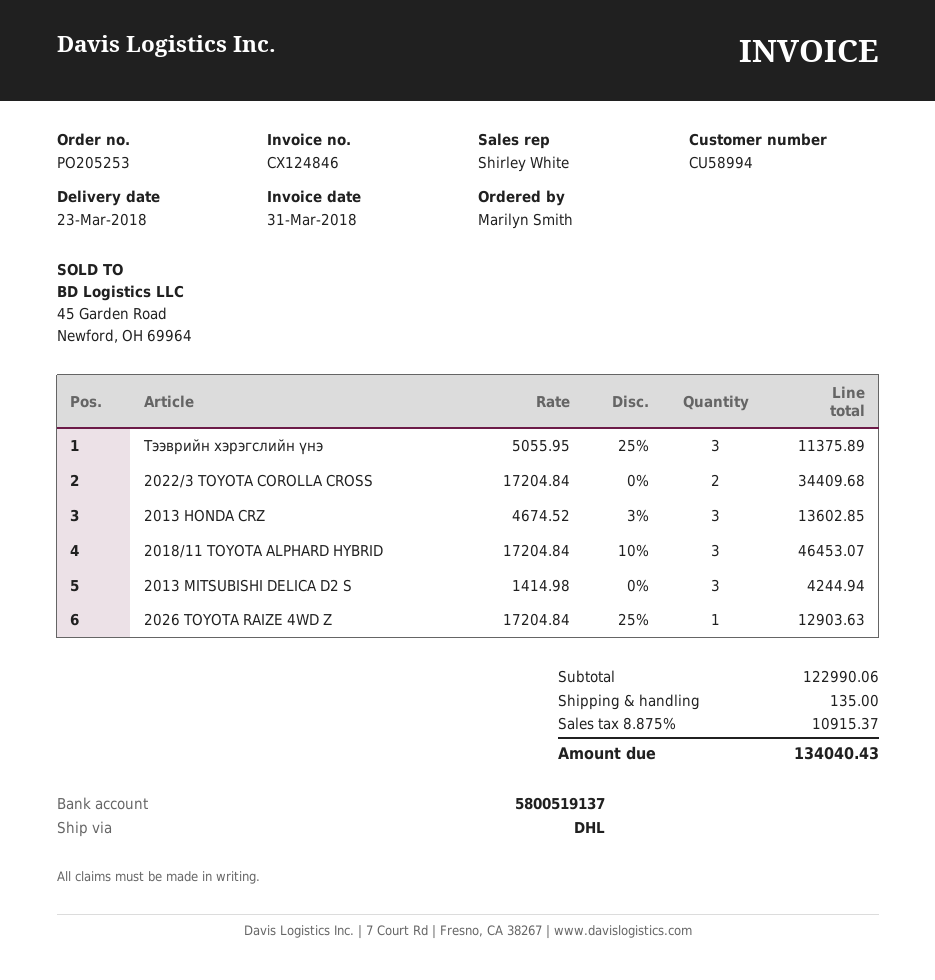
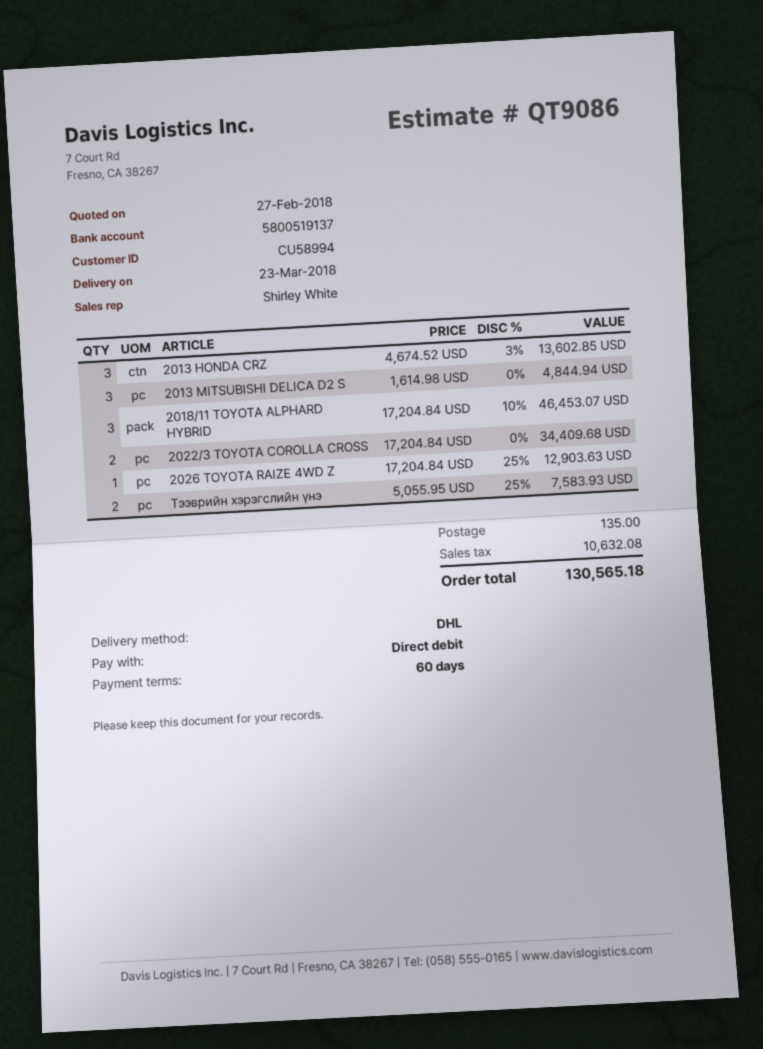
Тээврийн хэрэгслийн үнэ: 3 x 5055.95 - 25% = 11375.89 -> 2 x 5055.95 - 25% = 7583.93
2013 MITSUBISHI DELICA D2 S: 3 x 1414.98 = 4244.94 -> 3 x 1614.98 = 4844.94
tax: 10915.37 -> 10632.08
total: 134040.43 -> 130565.18

